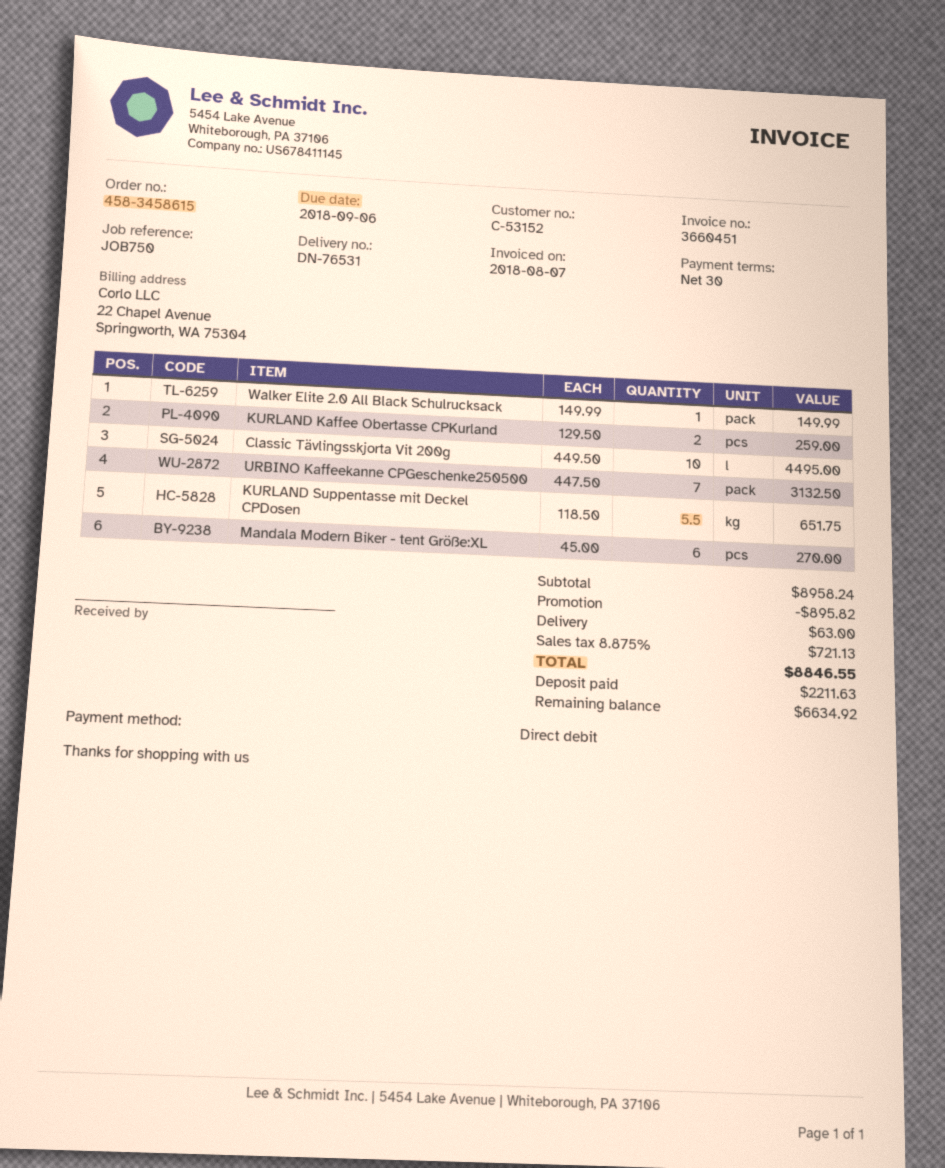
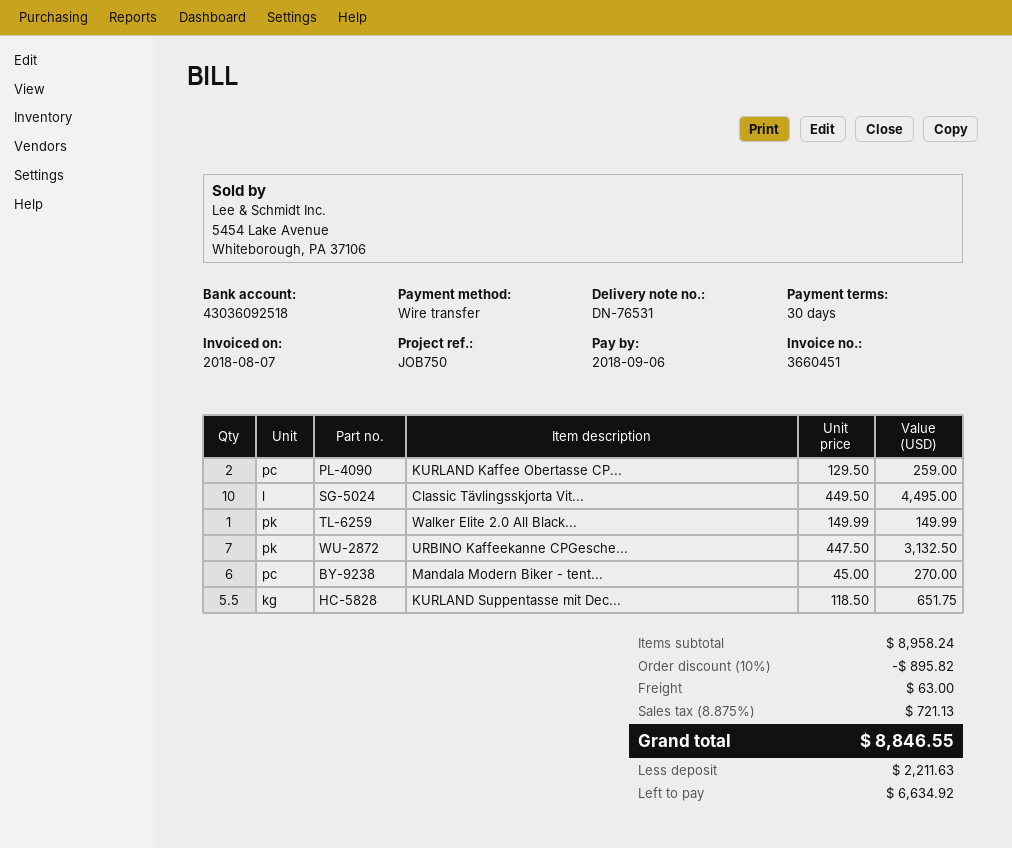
payment method: direct debit -> bank transfer

